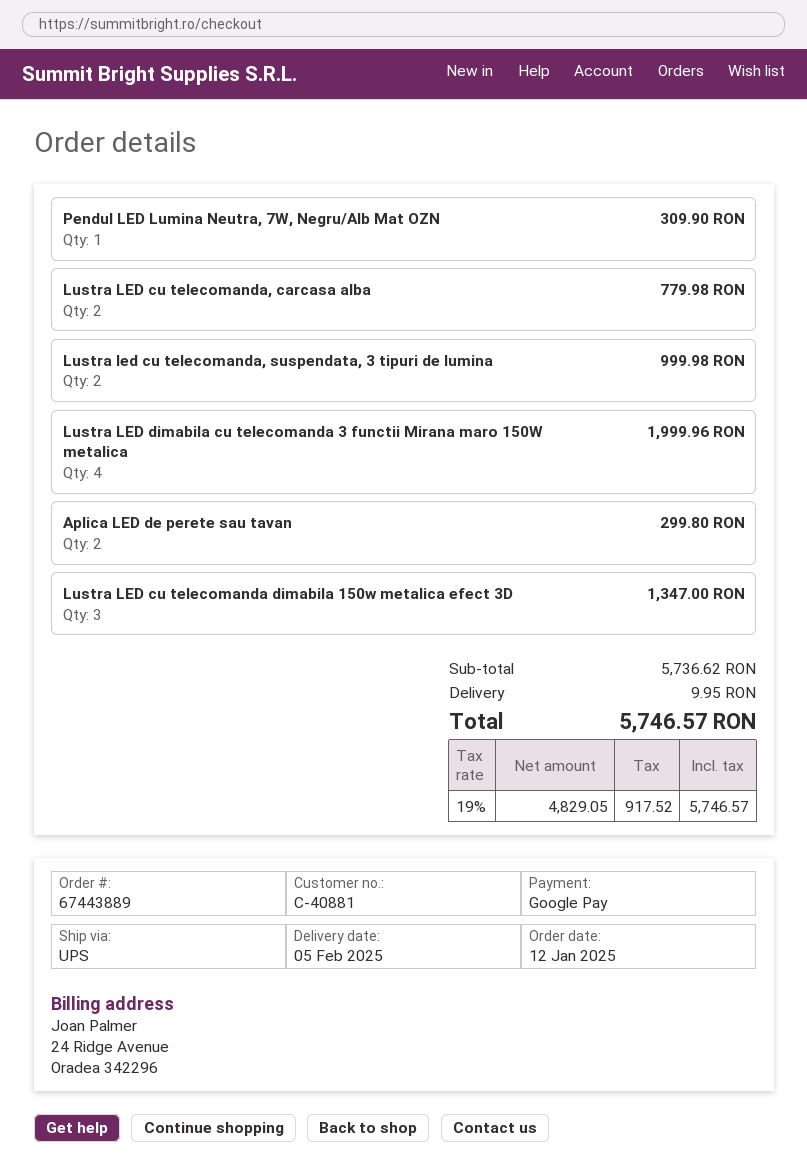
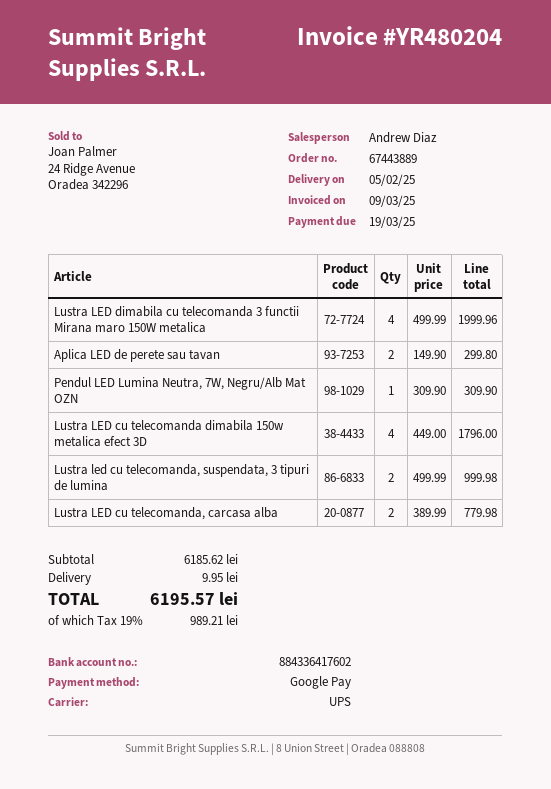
Lustra LED cu telecomanda dimabila 150w metalica efect 3D: 3 for 1347.00 -> 4 for 1796.00
subtotal: 5736.62 -> 6185.62
tax: 19% = 917.52 -> 19% = 989.21
total: 5746.57 -> 6195.57

